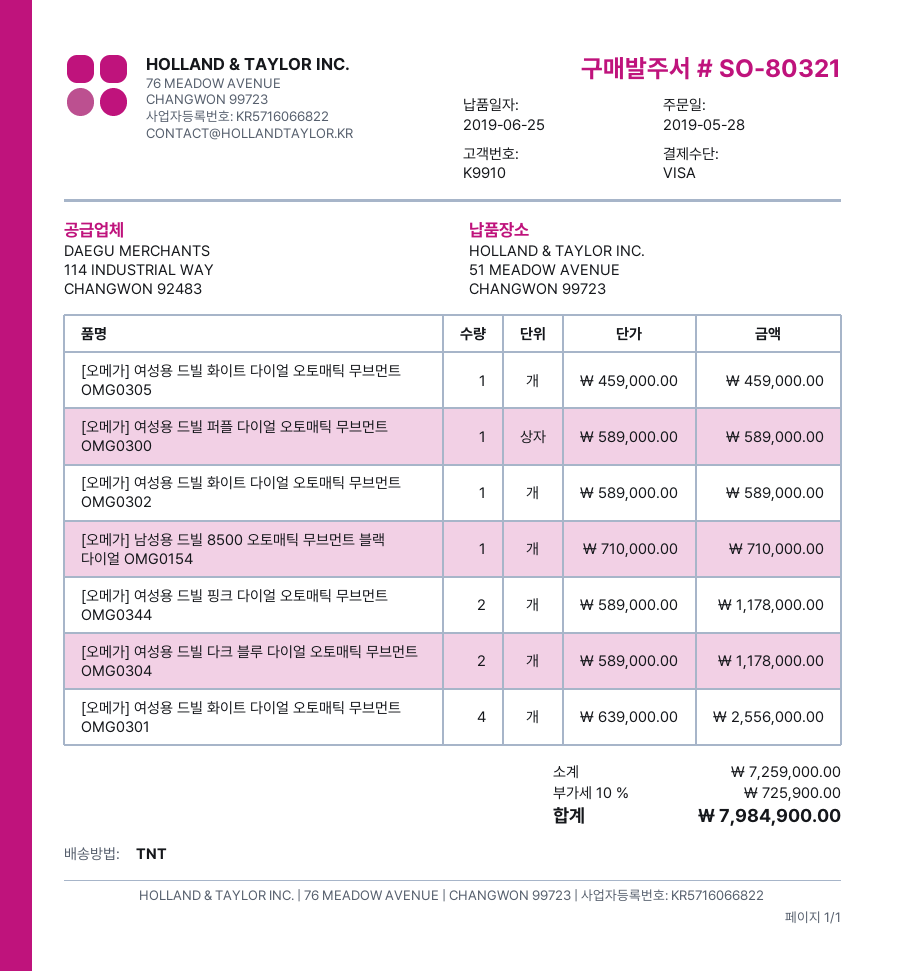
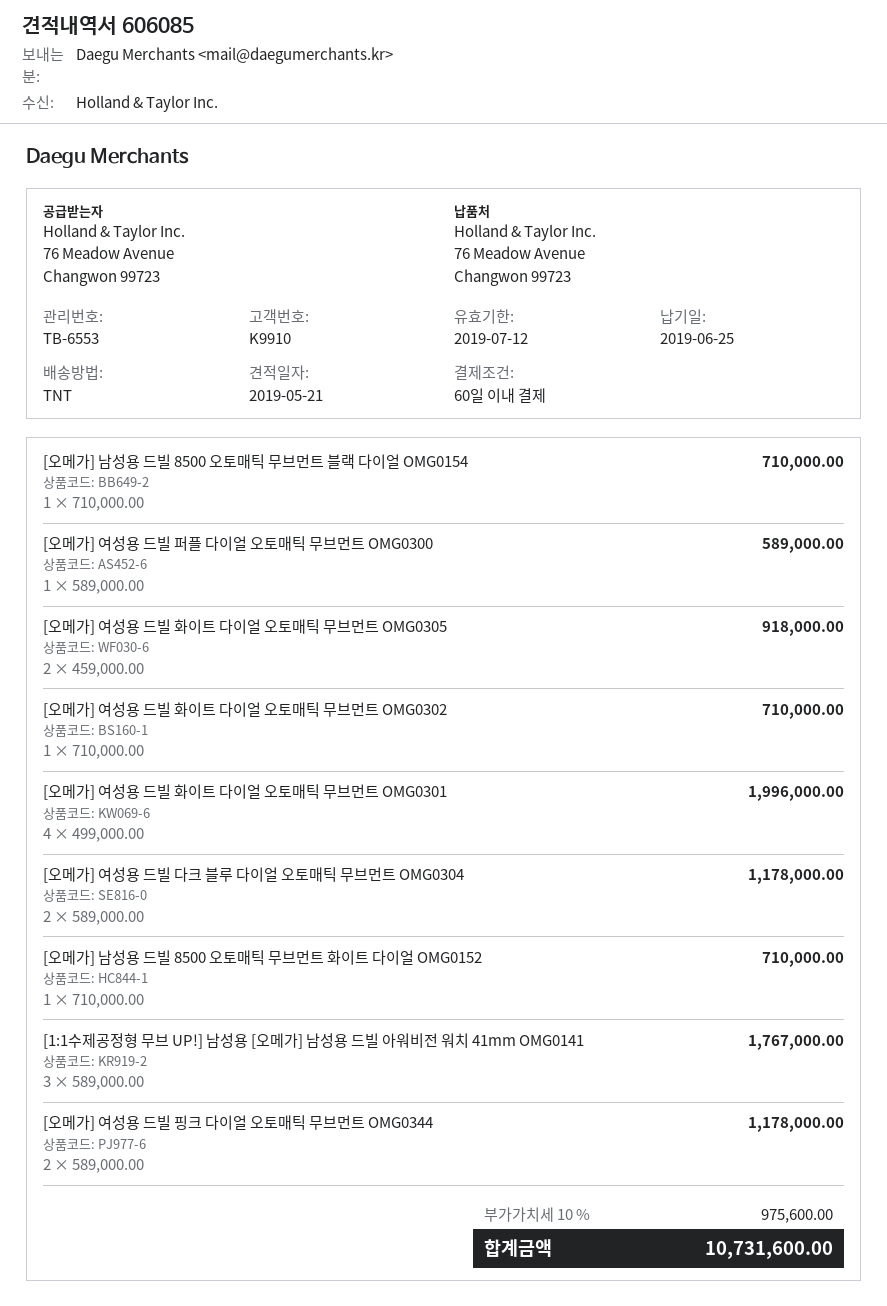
ship to: 51 MEADOW AVENUE, CHANGWON 99723 -> 76 Meadow Avenue, Changwon 99723
[오메가] 여성용 드빌 화이트 다이얼 오토매틱 무브먼트 OMG0305: 1 x 459000.00 = 459000.00 -> 2 x 459000.00 = 918000.00
[오메가] 여성용 드빌 화이트 다이얼 오토매틱 무브먼트 OMG0302: 1 x 589000.00 = 589000.00 -> 1 x 710000.00 = 710000.00
[오메가] 여성용 드빌 화이트 다이얼 오토매틱 무브먼트 OMG0301: 4 x 639000.00 = 2556000.00 -> 4 x 499000.00 = 1996000.00
[오메가] 남성용 드빌 8500 오토매틱 무브먼트 화이트 다이얼 OMG0152: none -> 1 x 710000.00 = 710000.00
[1:1수제공정형 무브 UP!] 남성용 [오메가] 남성용 드빌 아워비전 워치 41mm OMG0141: none -> 3 x 589000.00 = 1767000.00
tax: 10% = 725900.00 -> 10% = 975600.00
total: 7984900.00 -> 10731600.00

